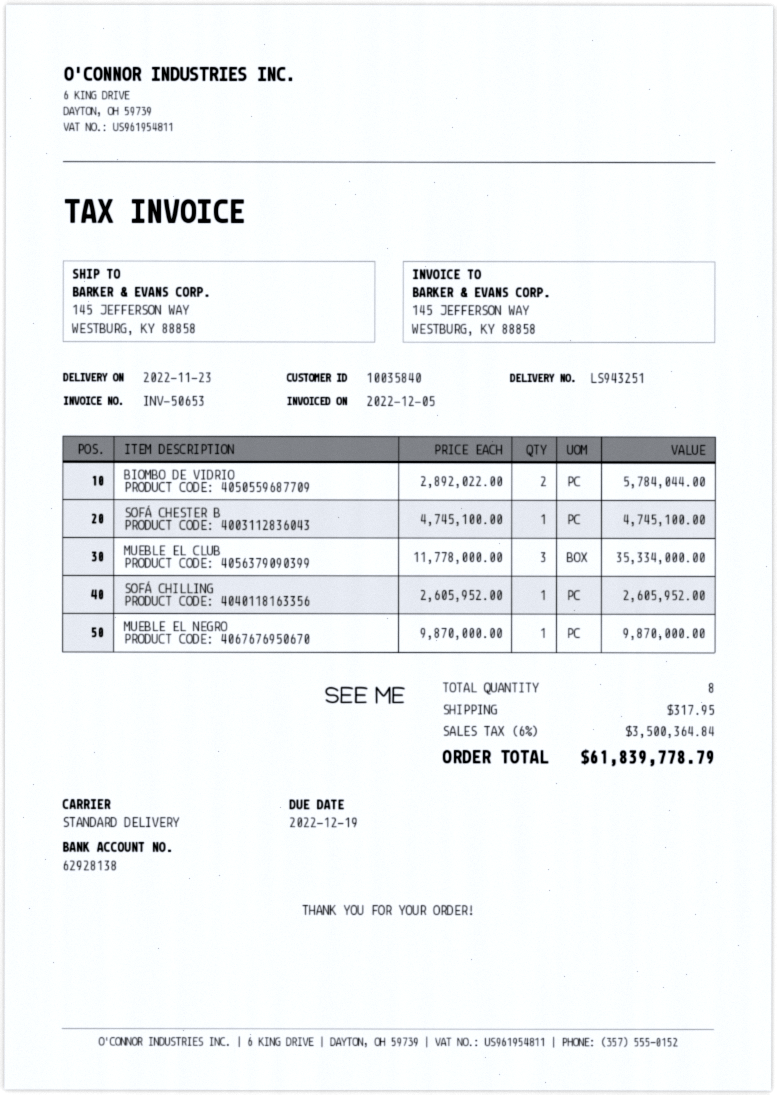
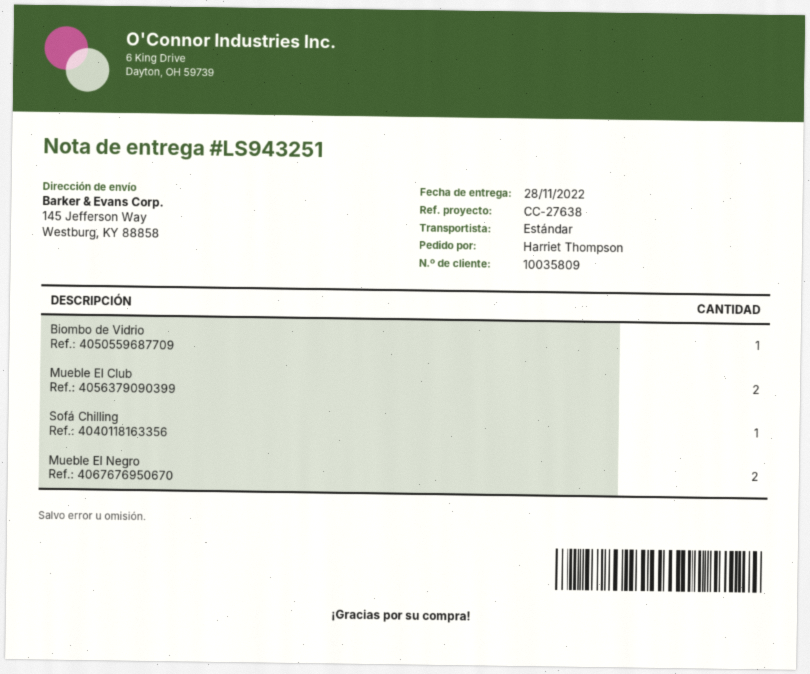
delivery date: 2022-11-23 -> 2022-11-28
customer number: 10035840 -> 10035809
BIOMBO DE VIDRIO: 2 -> 1
SOFÁ CHESTER B: 1 -> none
MUEBLE EL CLUB: 3 -> 2
MUEBLE EL NEGRO: 1 -> 2

